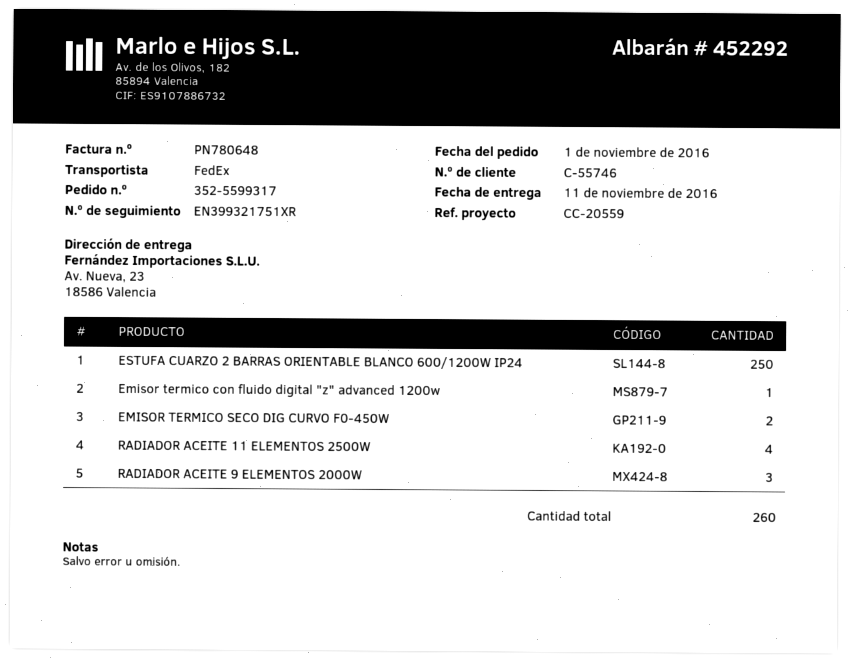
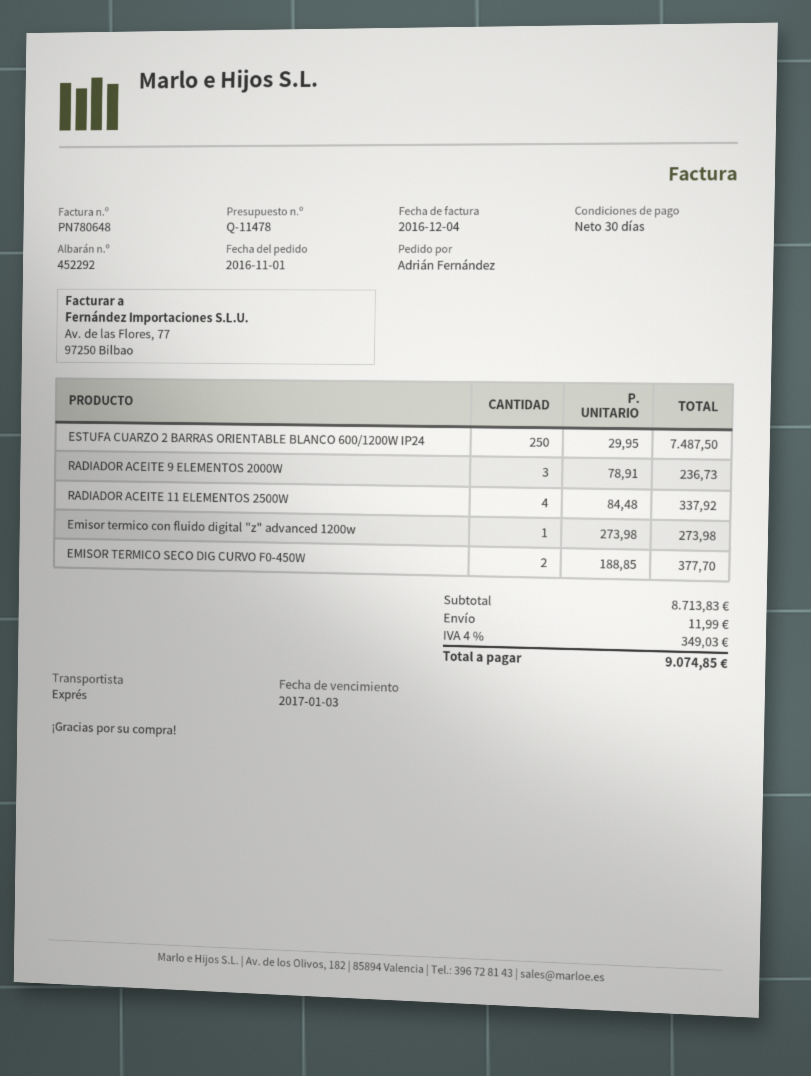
shipping method: FedEx -> express

